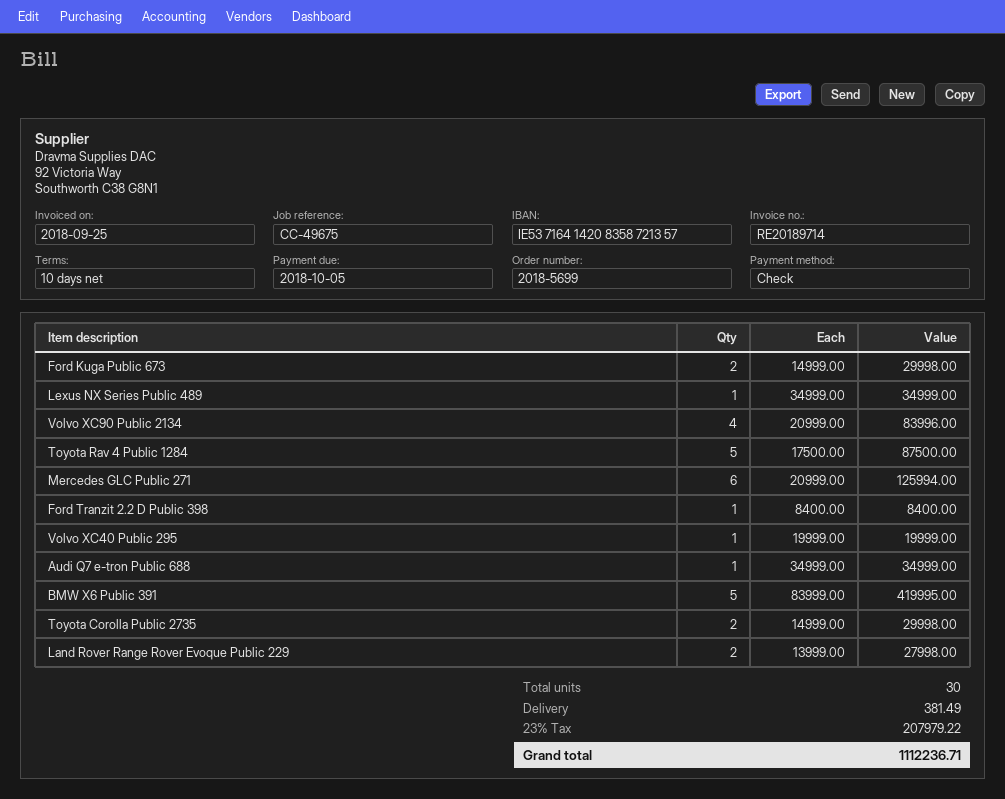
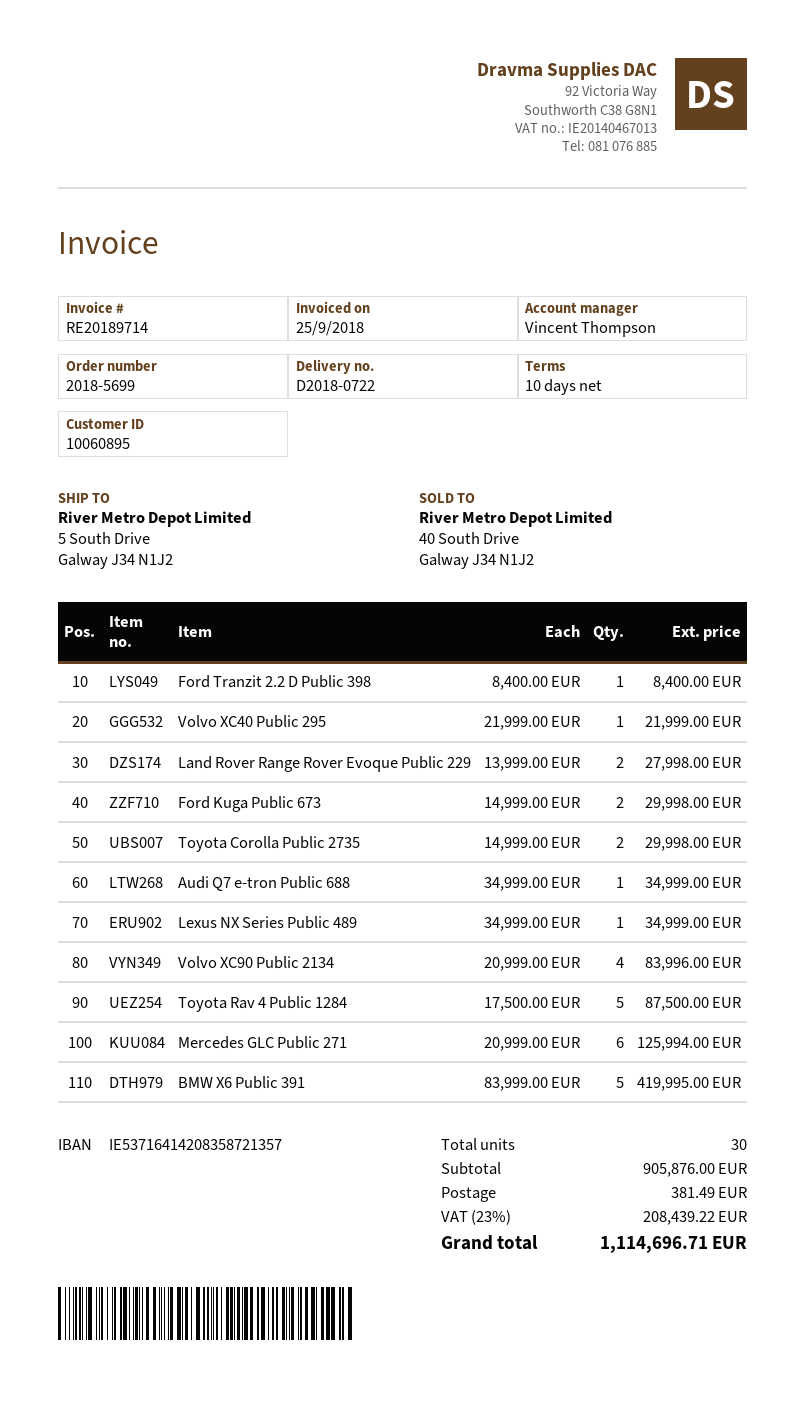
Volvo XC40 Public 295: 1 x 19999.00 = 19999.00 -> 1 x 21999.00 = 21999.00
tax: 23% = 207979.22 -> 23% = 208439.22
total: 1112236.71 -> 1114696.71

